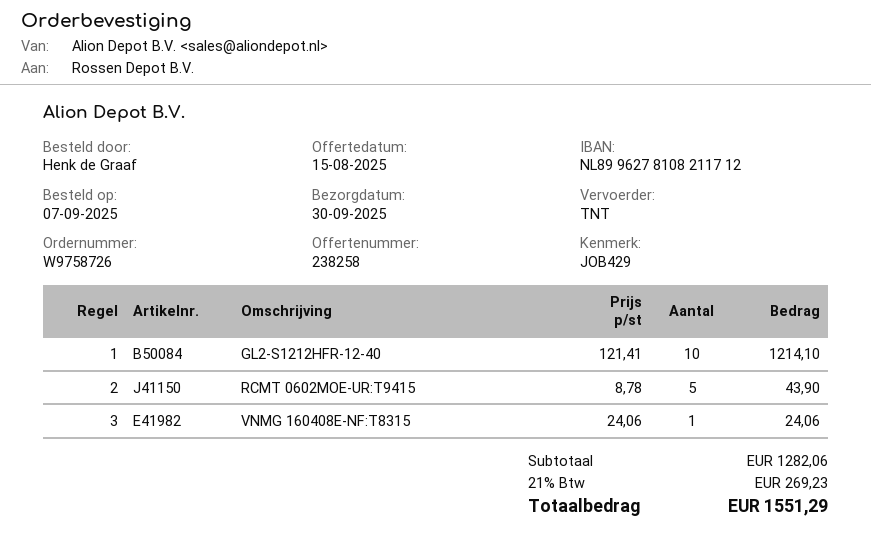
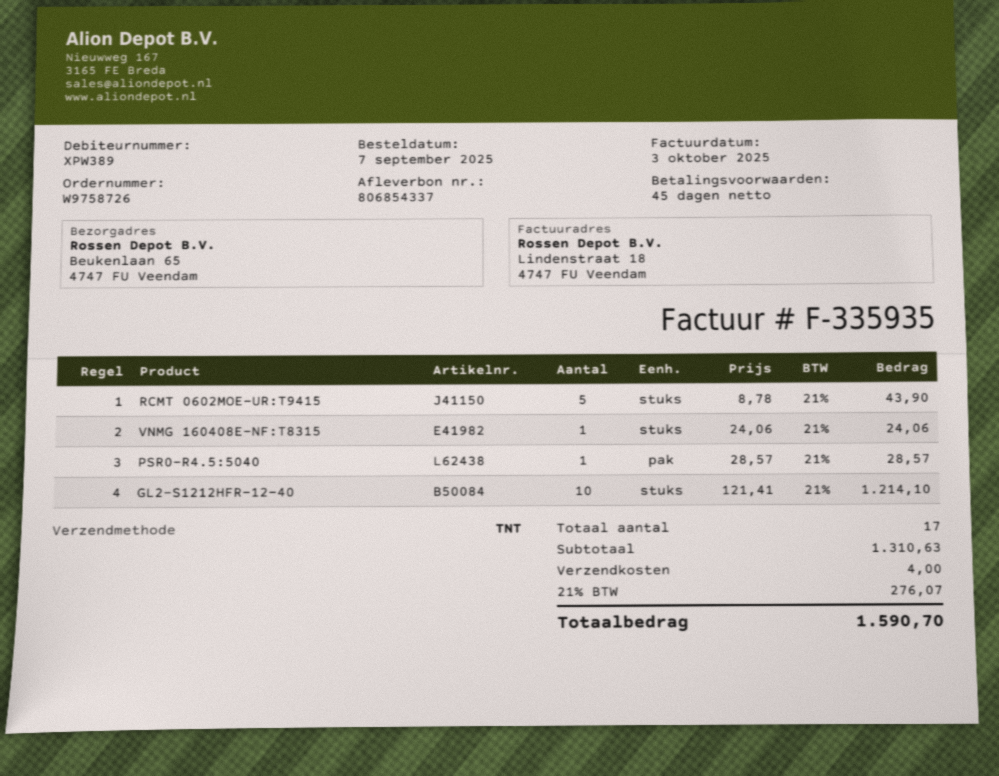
PSR0-R4.5:5040: none -> 1 x 28.57 = 28.57
subtotal: 1282.06 -> 1310.63
shipping: none -> 4.00
tax: 21% = 269.23 -> 21% = 276.07
total: 1551.29 -> 1590.70

